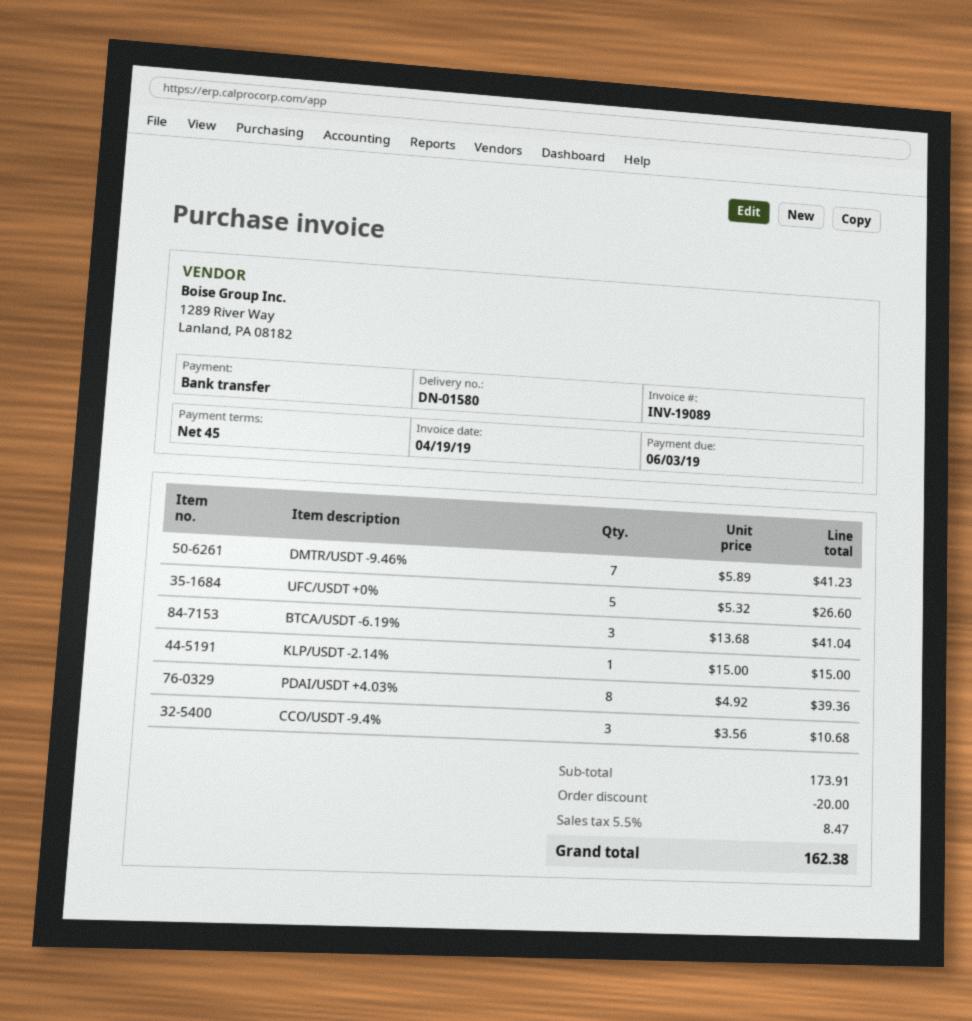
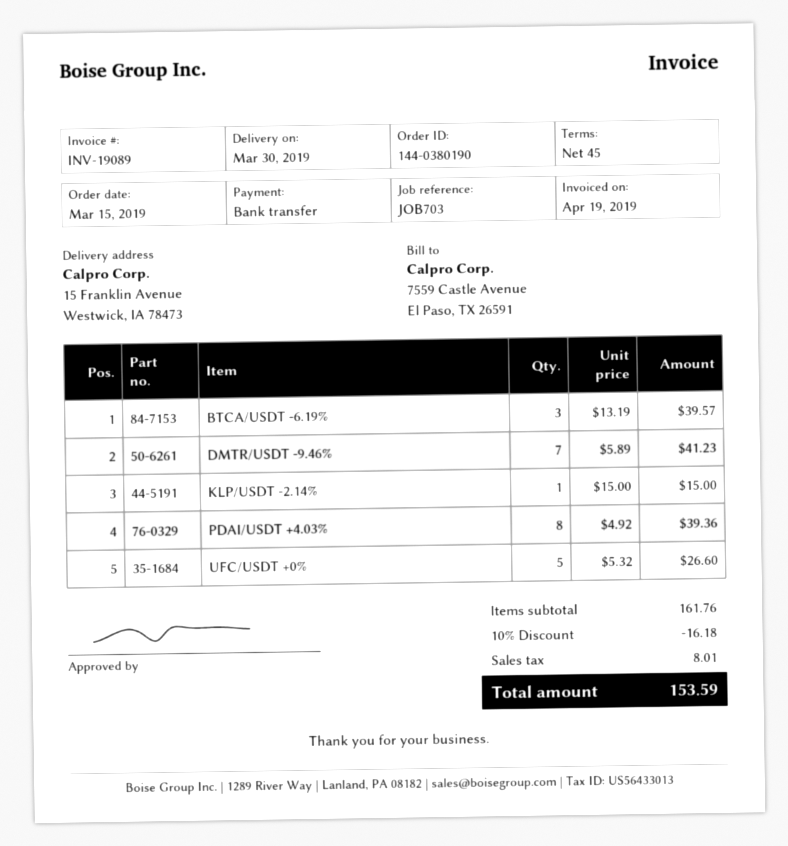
BTCA/USDT -6.19%: 3 x 13.68 = 41.04 -> 3 x 13.19 = 39.57
CCO/USDT -9.4%: 3 x 3.56 = 10.68 -> none
subtotal: 173.91 -> 161.76
discount: 20.00 -> 16.18
tax: 8.47 -> 8.01
total: 162.38 -> 153.59

